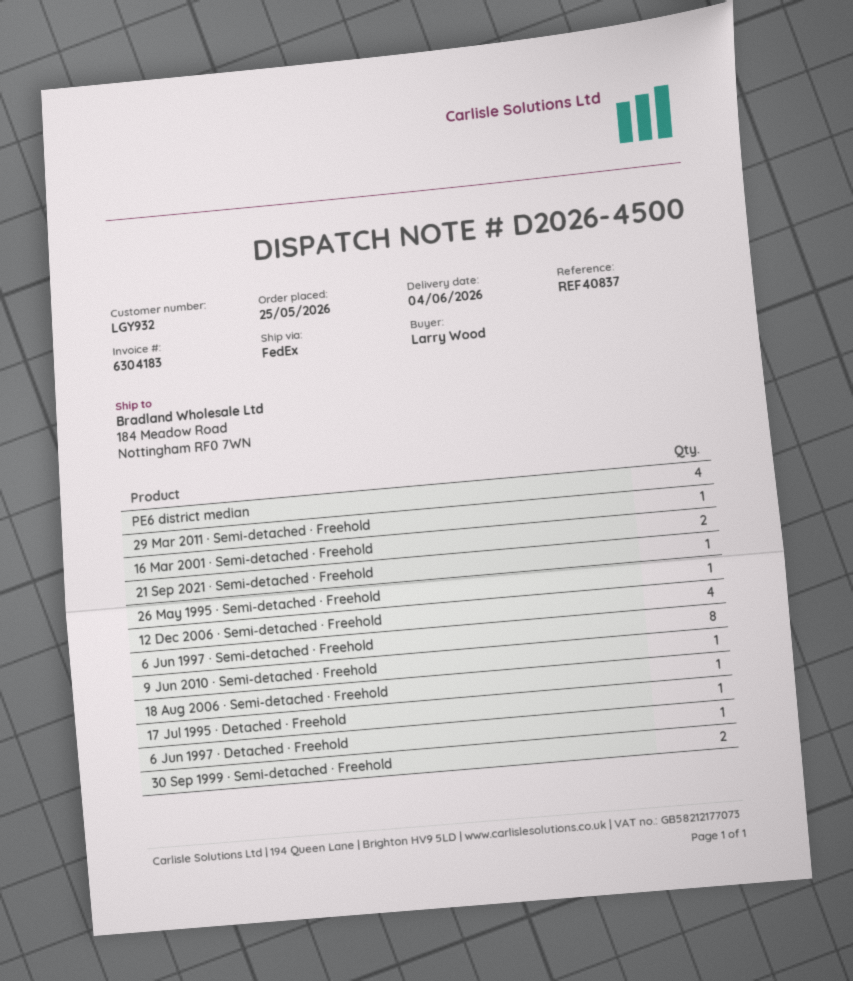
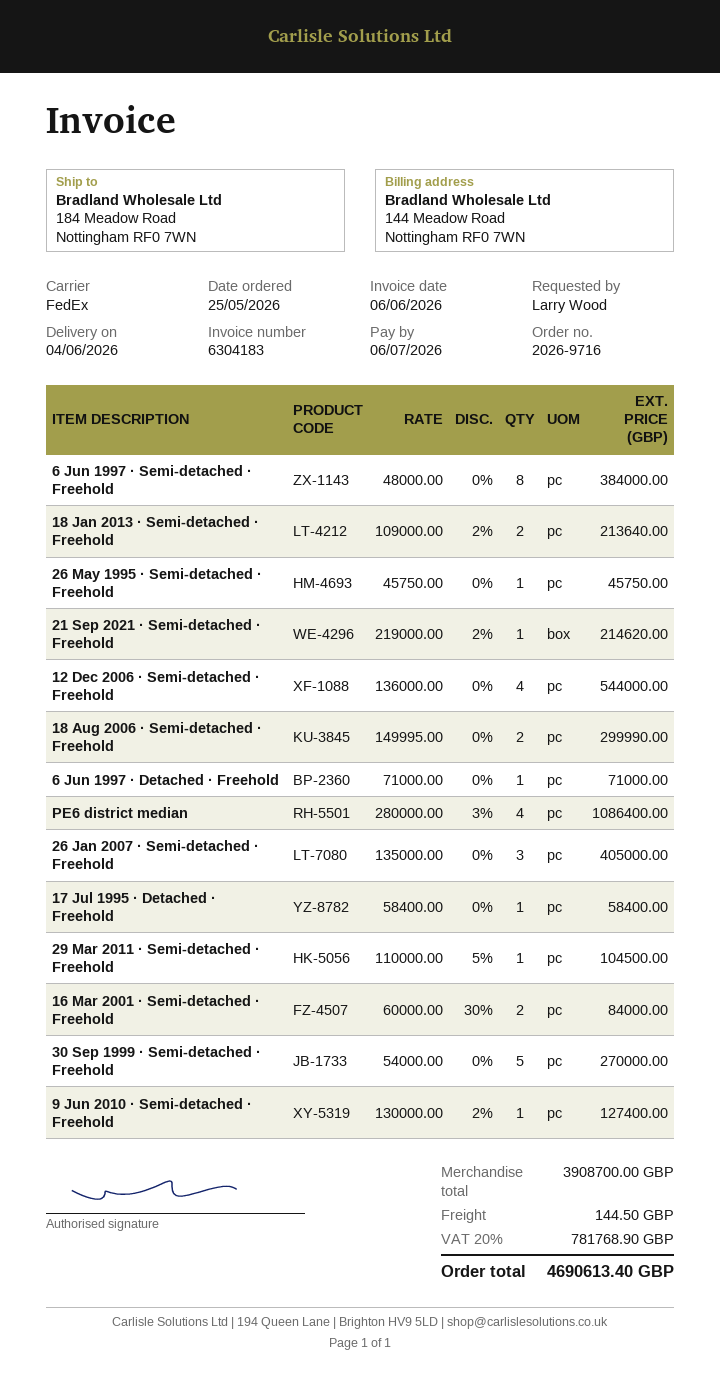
18 Aug 2006 · Semi-detached · Freehold: 1 -> 2
30 Sep 1999 · Semi-detached · Freehold: 2 -> 5
18 Jan 2013 · Semi-detached · Freehold: none -> 2
26 Jan 2007 · Semi-detached · Freehold: none -> 3

